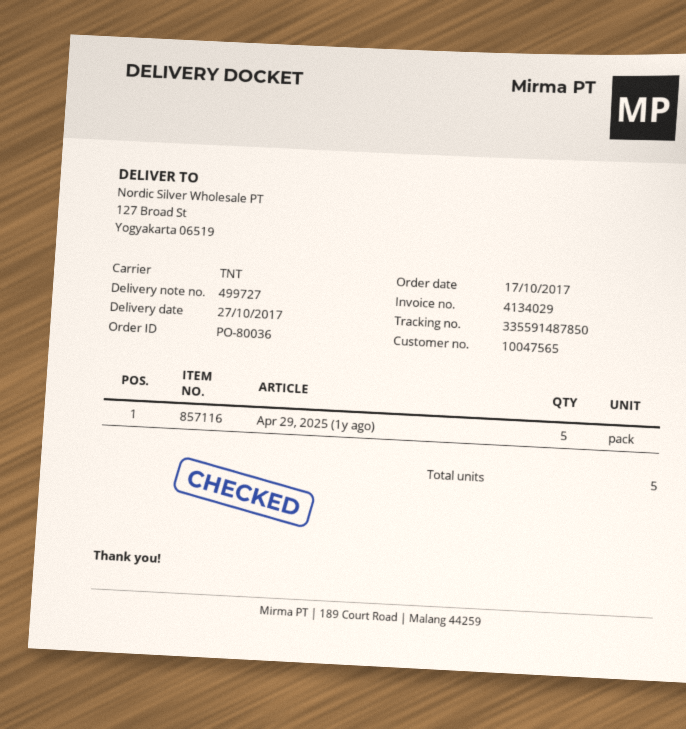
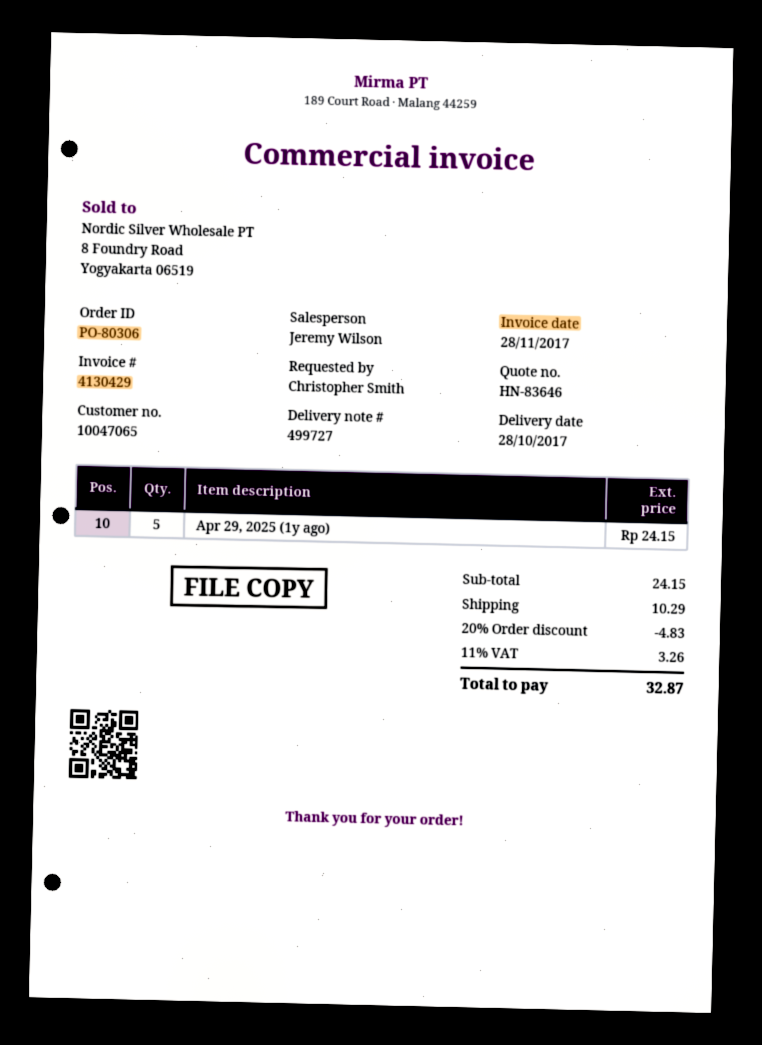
order number: PO-80036 -> PO-80306
delivery date: 2017-10-27 -> 2017-10-28
invoice number: 4134029 -> 4130429
customer number: 10047565 -> 10047065

